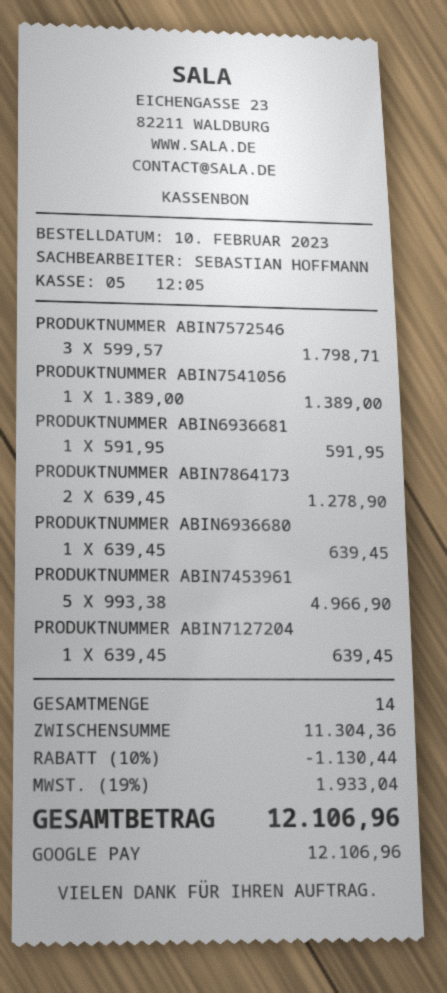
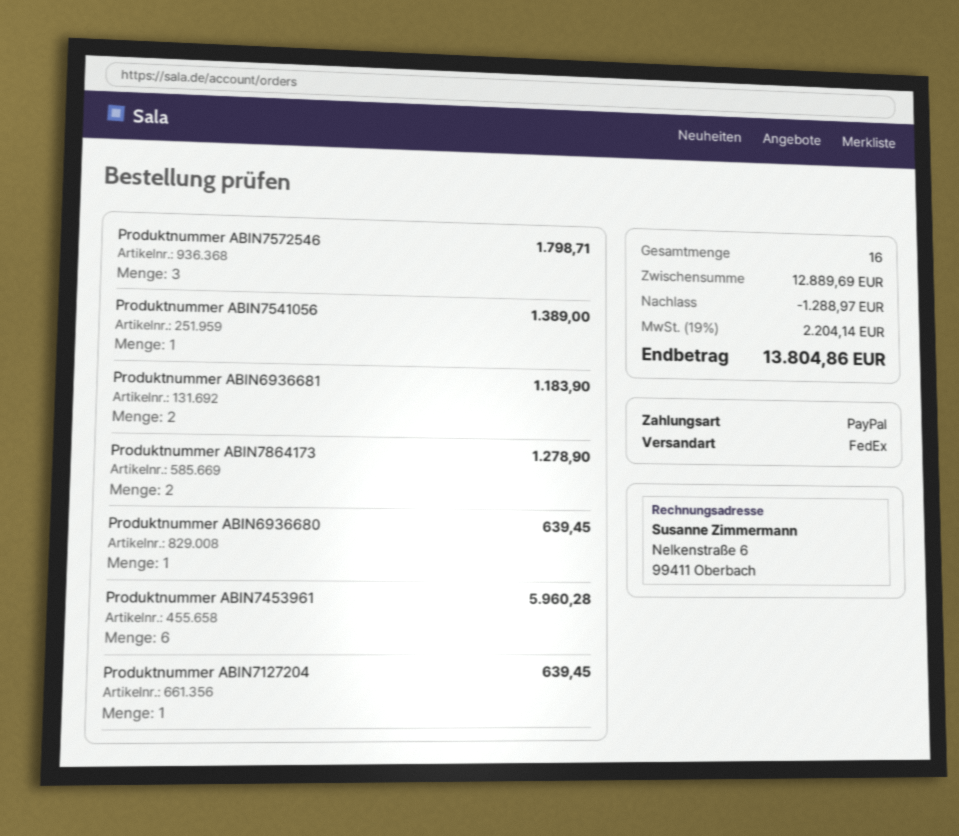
payment method: Google Pay -> PayPal
PRODUKTNUMMER ABIN6936681: 1 for 591.95 -> 2 for 1183.90
PRODUKTNUMMER ABIN7453961: 5 for 4966.90 -> 6 for 5960.28
total quantity: 14 -> 16
subtotal: 11304.36 -> 12889.69
discount: 1130.44 -> 1288.97
tax: 19% = 1933.04 -> 19% = 2204.14
total: 12106.96 -> 13804.86

